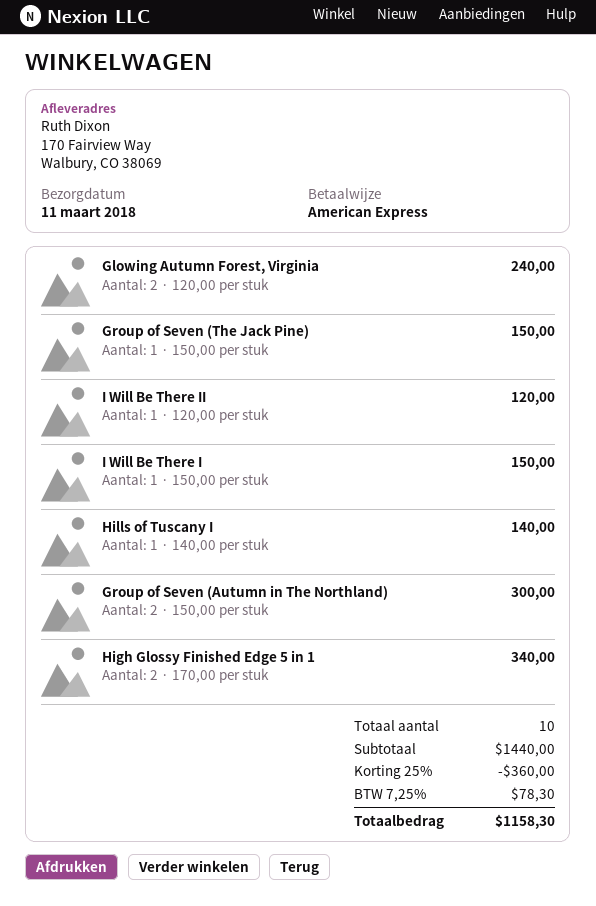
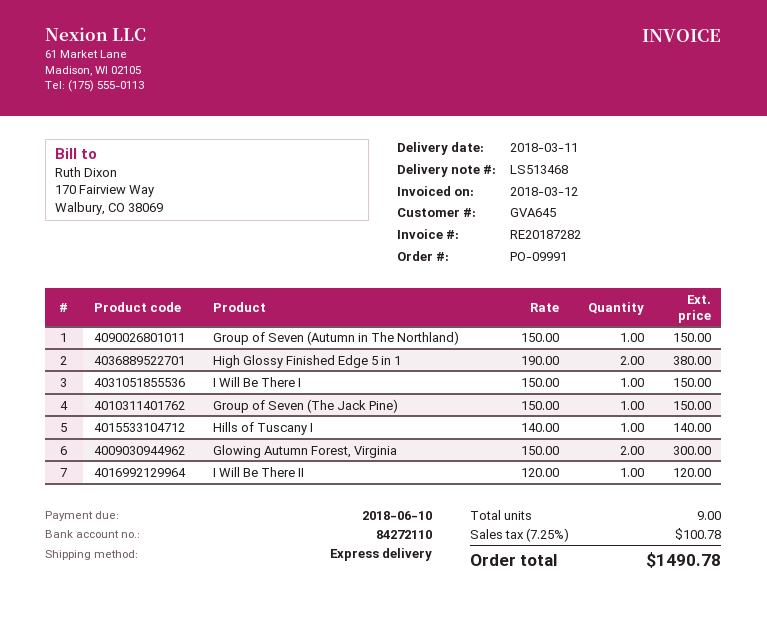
Glowing Autumn Forest, Virginia: 2 x 120.00 = 240.00 -> 2 x 150.00 = 300.00
Group of Seven (Autumn in The Northland): 2 x 150.00 = 300.00 -> 1 x 150.00 = 150.00
High Glossy Finished Edge 5 in 1: 2 x 170.00 = 340.00 -> 2 x 190.00 = 380.00
total quantity: 10 -> 9
discount: 25% = 360.00 -> none
tax: 7.25% = 78.30 -> 7.25% = 100.78
total: 1158.30 -> 1490.78

